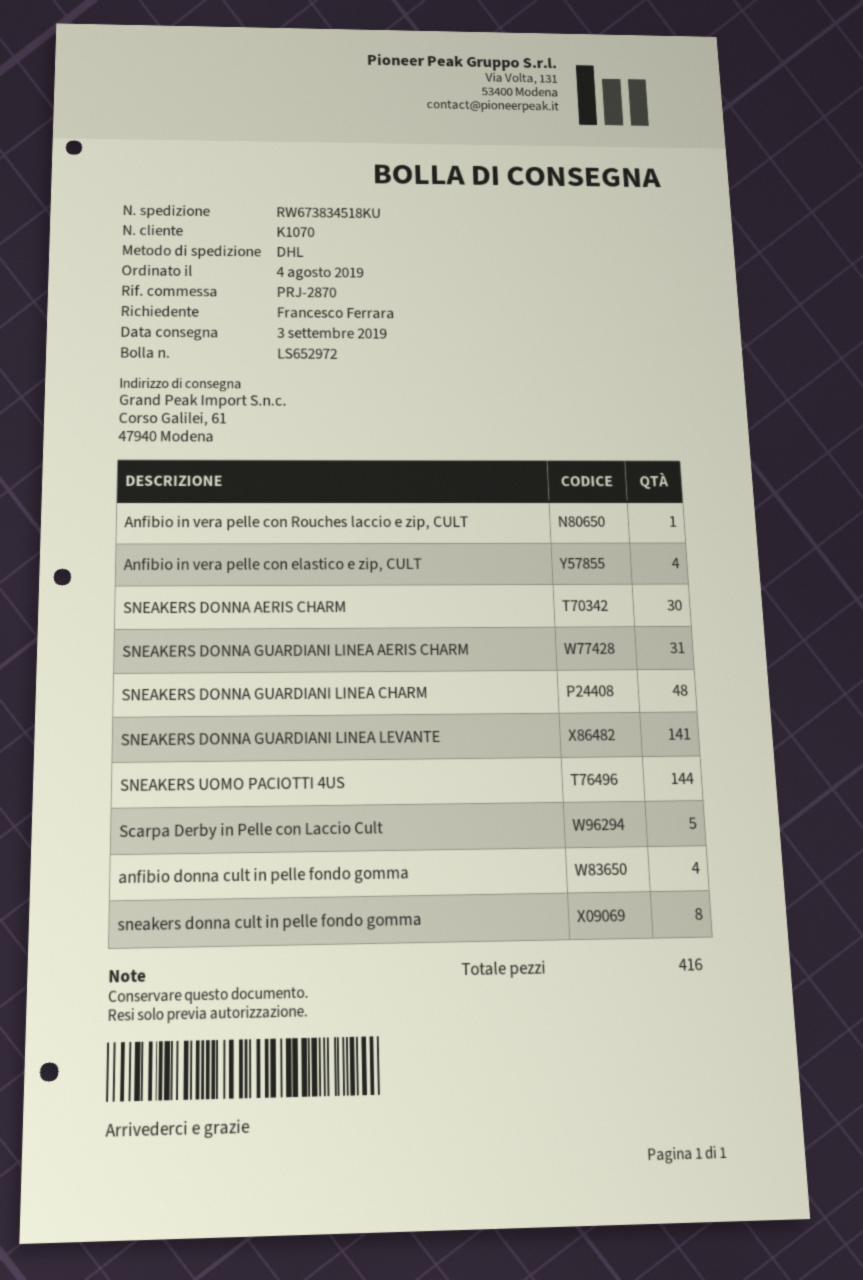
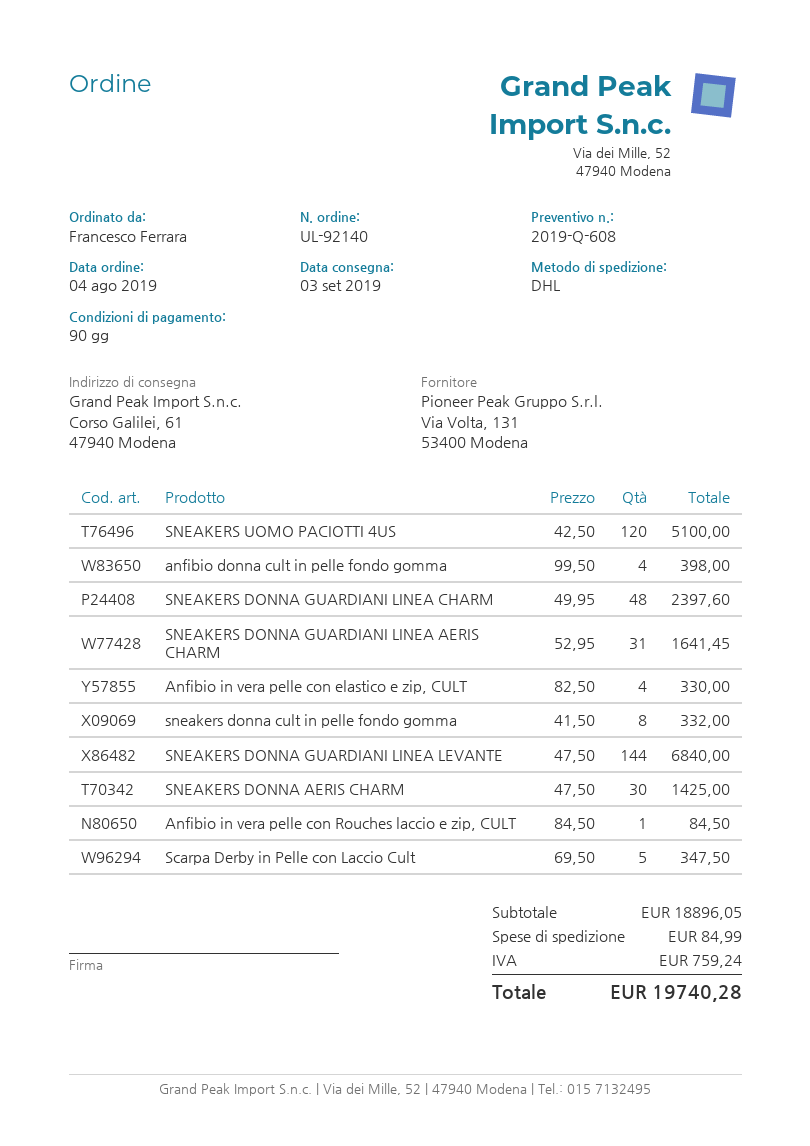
SNEAKERS DONNA GUARDIANI LINEA LEVANTE: 141 -> 144
SNEAKERS UOMO PACIOTTI 4US: 144 -> 120

